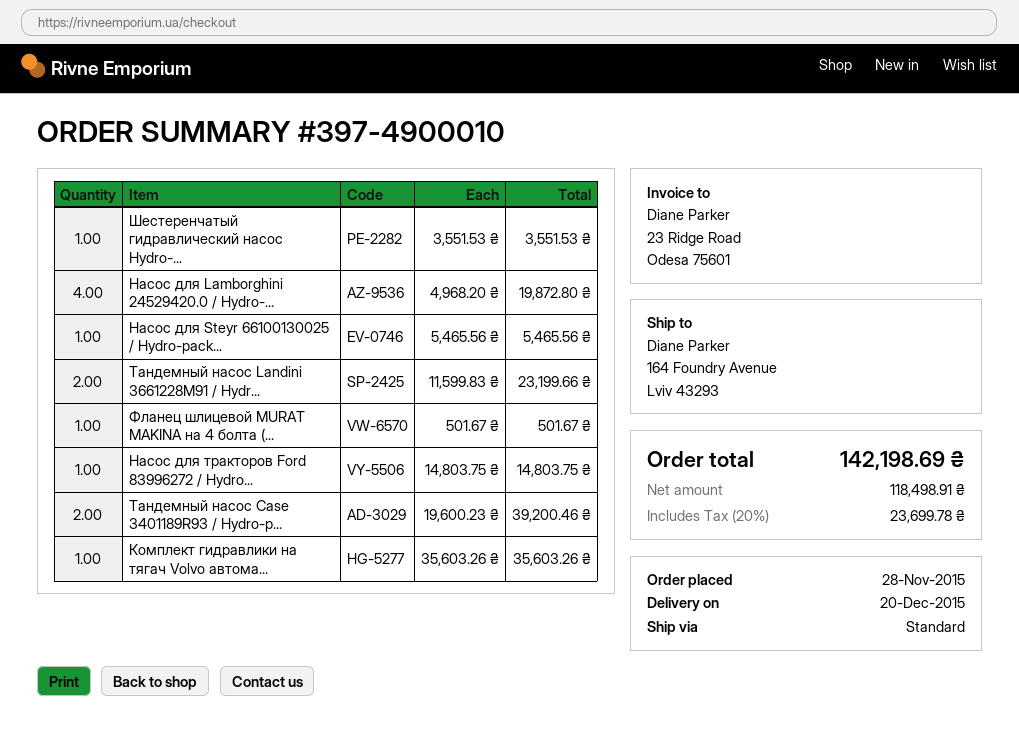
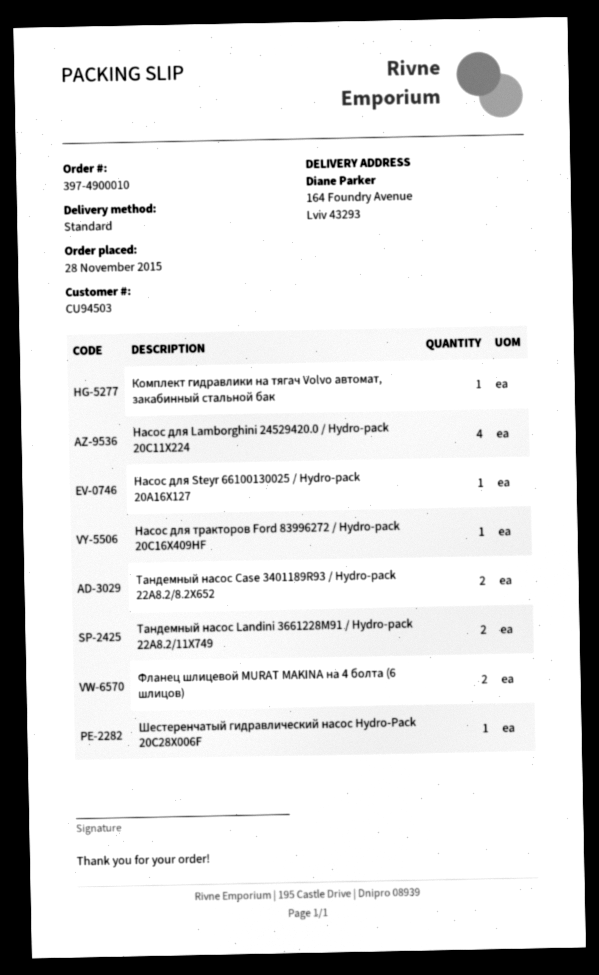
Фланец шлицевой MURAT MAKINA на 4 болта (...: 1 -> 2

